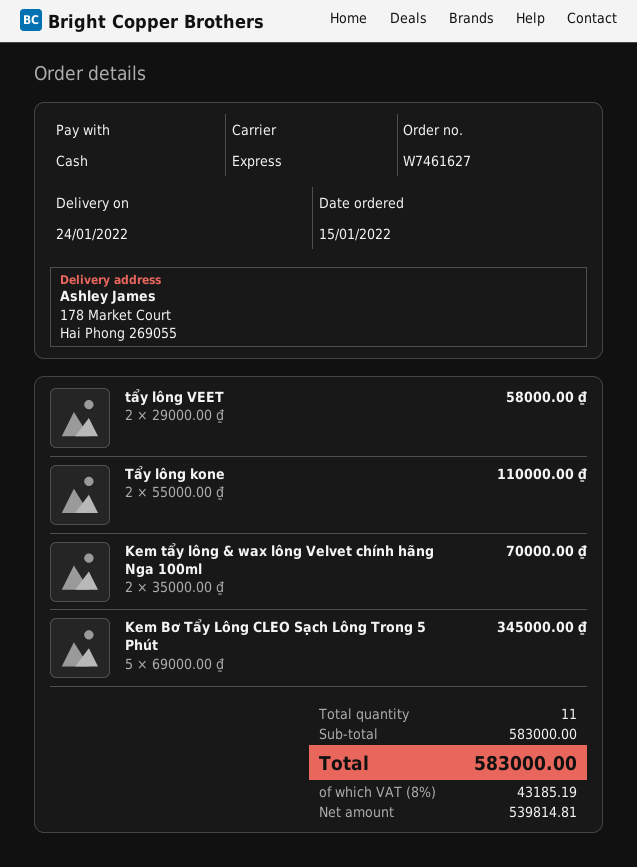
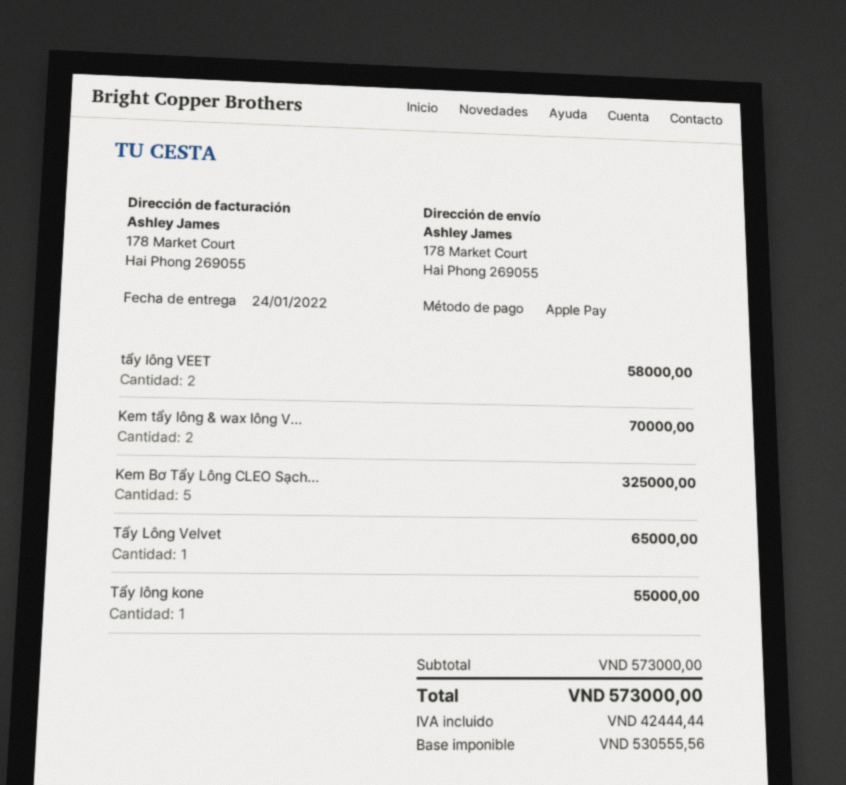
payment method: cash -> Apple Pay
Tẩy lông kone: 2 for 110000.00 -> 1 for 55000.00
Kem Bơ Tẩy Lông CLEO Sạch Lông Trong 5 Phút: 5 for 345000.00 -> 5 for 325000.00
Tẩy Lông Velvet: none -> 1 for 65000.00
subtotal: 583000.00 -> 573000.00
net: 539814.81 -> 530555.56
tax: 43185.19 -> 42444.44
total: 583000.00 -> 573000.00

